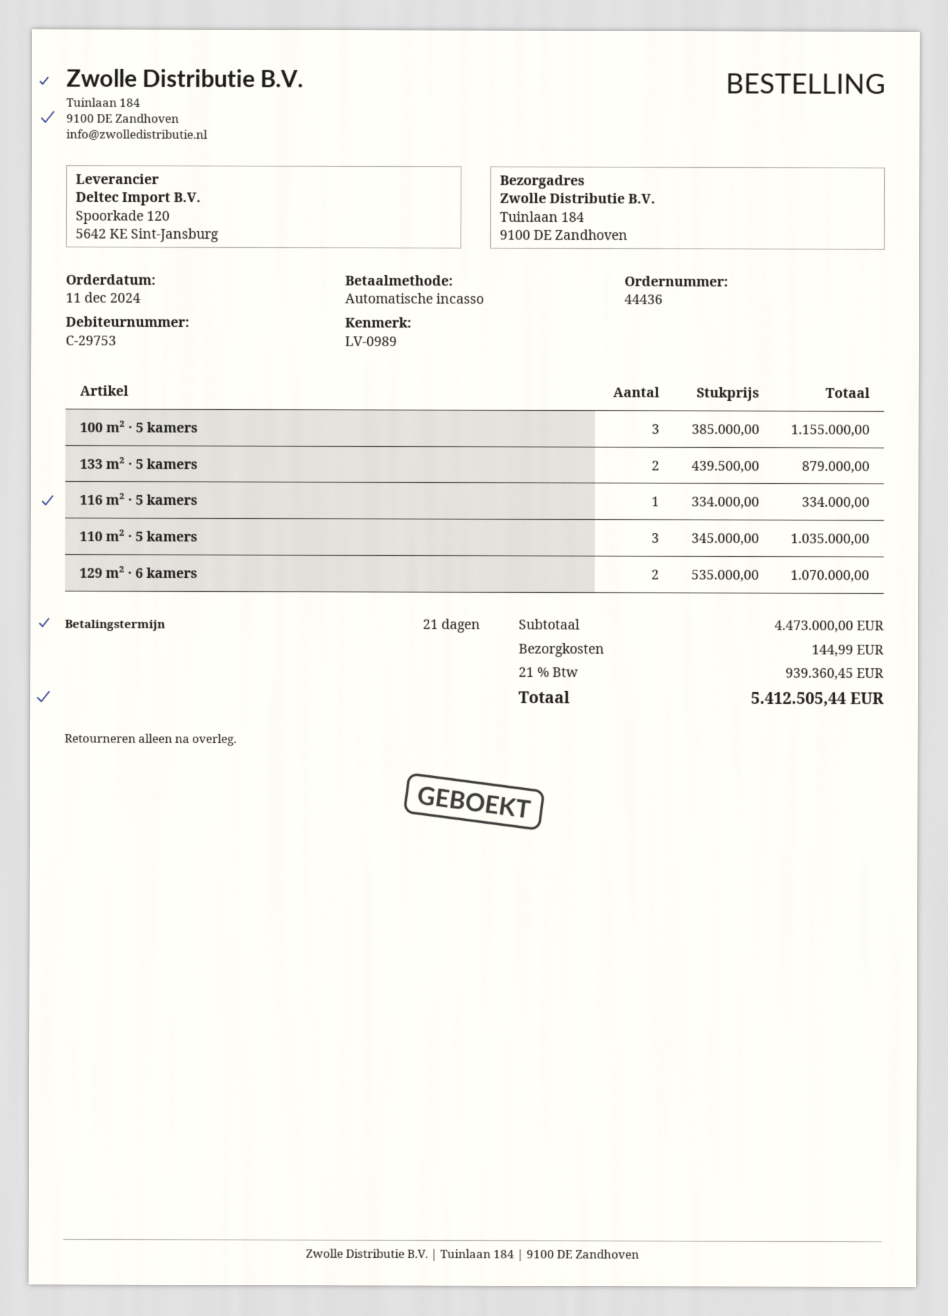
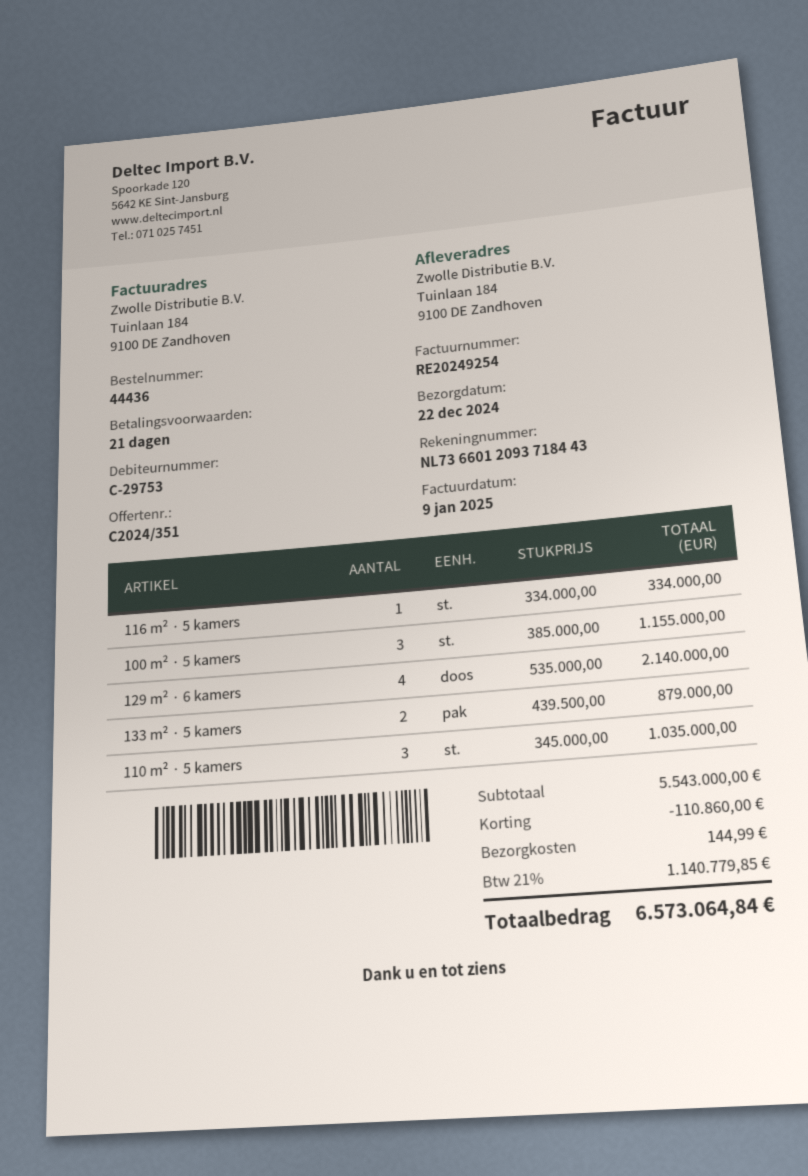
129 m² · 6 kamers: 2 x 535000.00 = 1070000.00 -> 4 x 535000.00 = 2140000.00
subtotal: 4473000.00 -> 5543000.00
discount: none -> 110860.00
tax: 21% = 939360.45 -> 21% = 1140779.85
total: 5412505.44 -> 6573064.84

